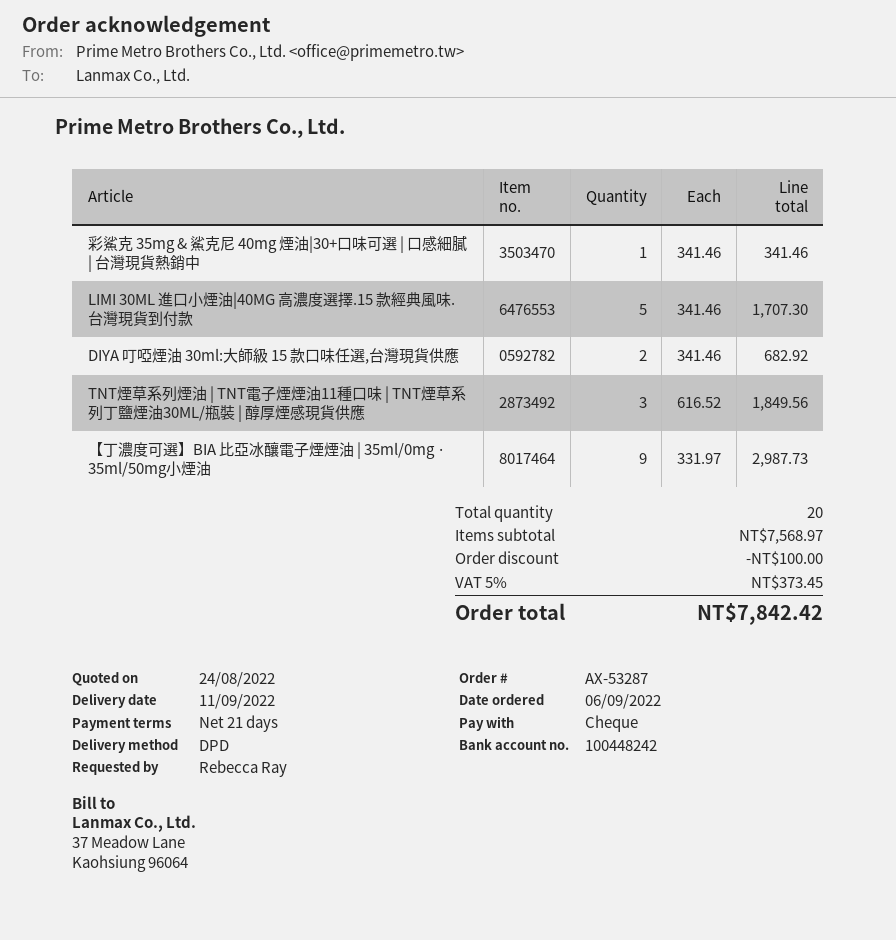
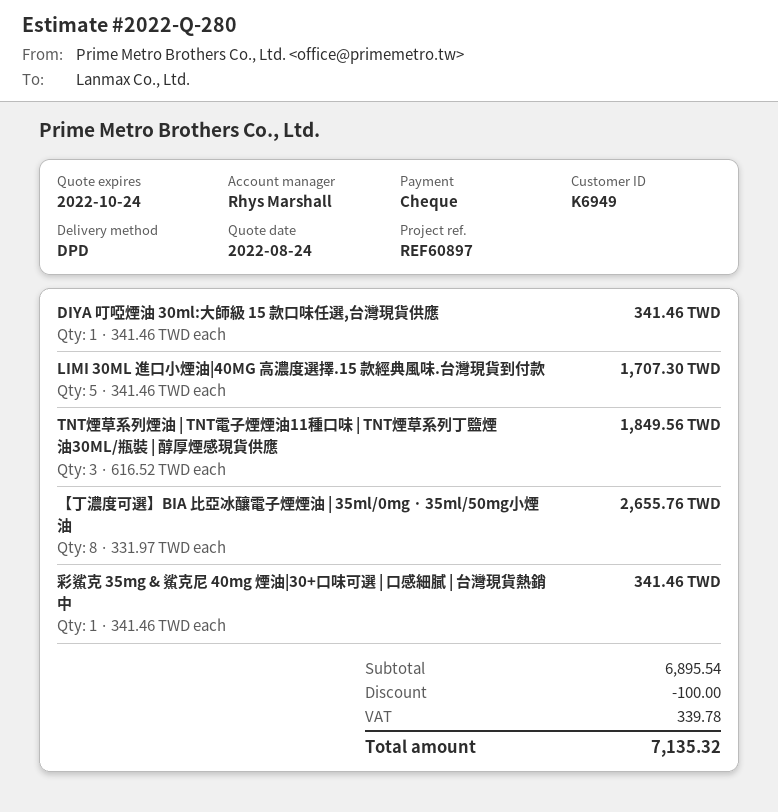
DIYA 叮啞煙油 30ml:大師級 15 款口味任選,台灣現貨供應: 2 x 341.46 = 682.92 -> 1 x 341.46 = 341.46
【丁濃度可選】BIA 比亞冰釀電子煙煙油 | 35ml/0mg · 35ml/50mg小煙油: 9 x 331.97 = 2987.73 -> 8 x 331.97 = 2655.76
subtotal: 7568.97 -> 6895.54
tax: 373.45 -> 339.78
total: 7842.42 -> 7135.32

